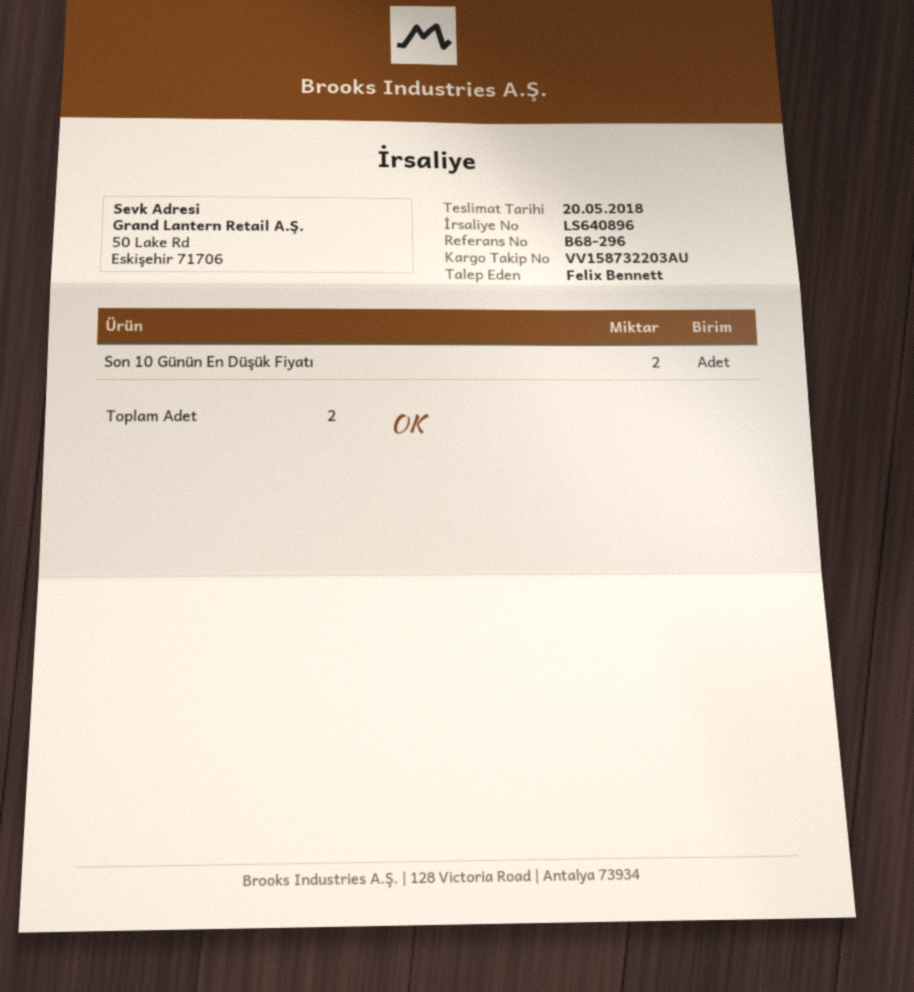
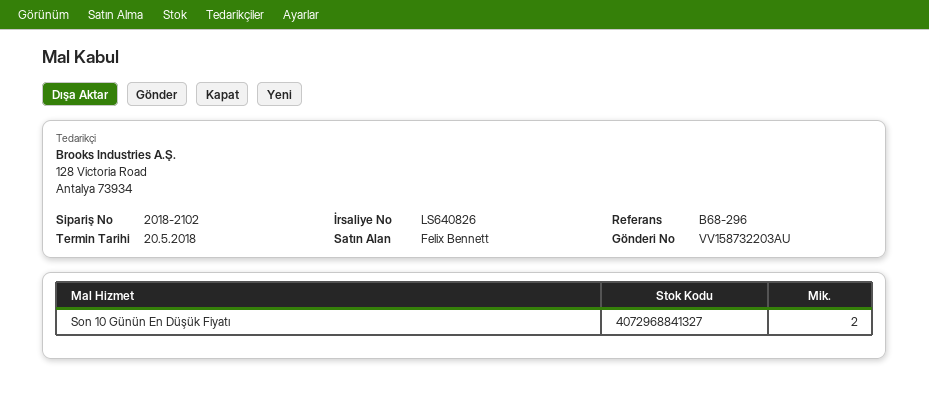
delivery note number: LS640896 -> LS640826

